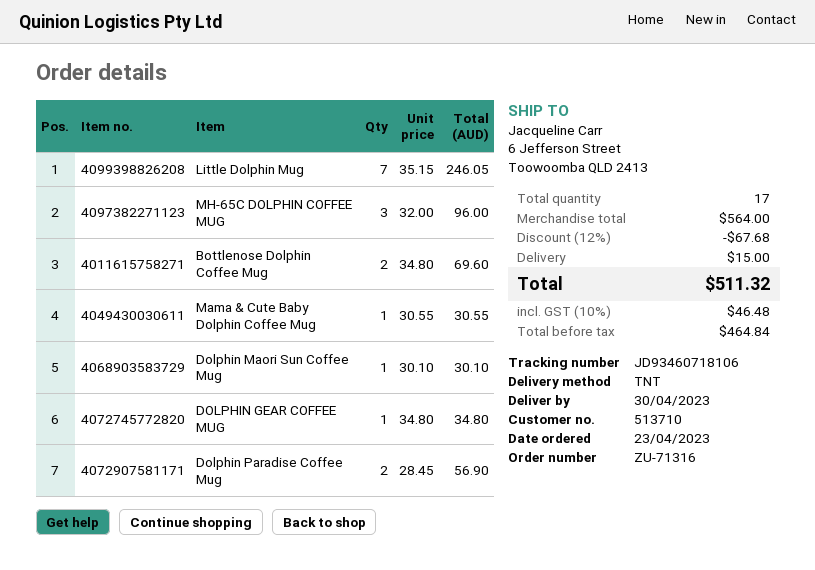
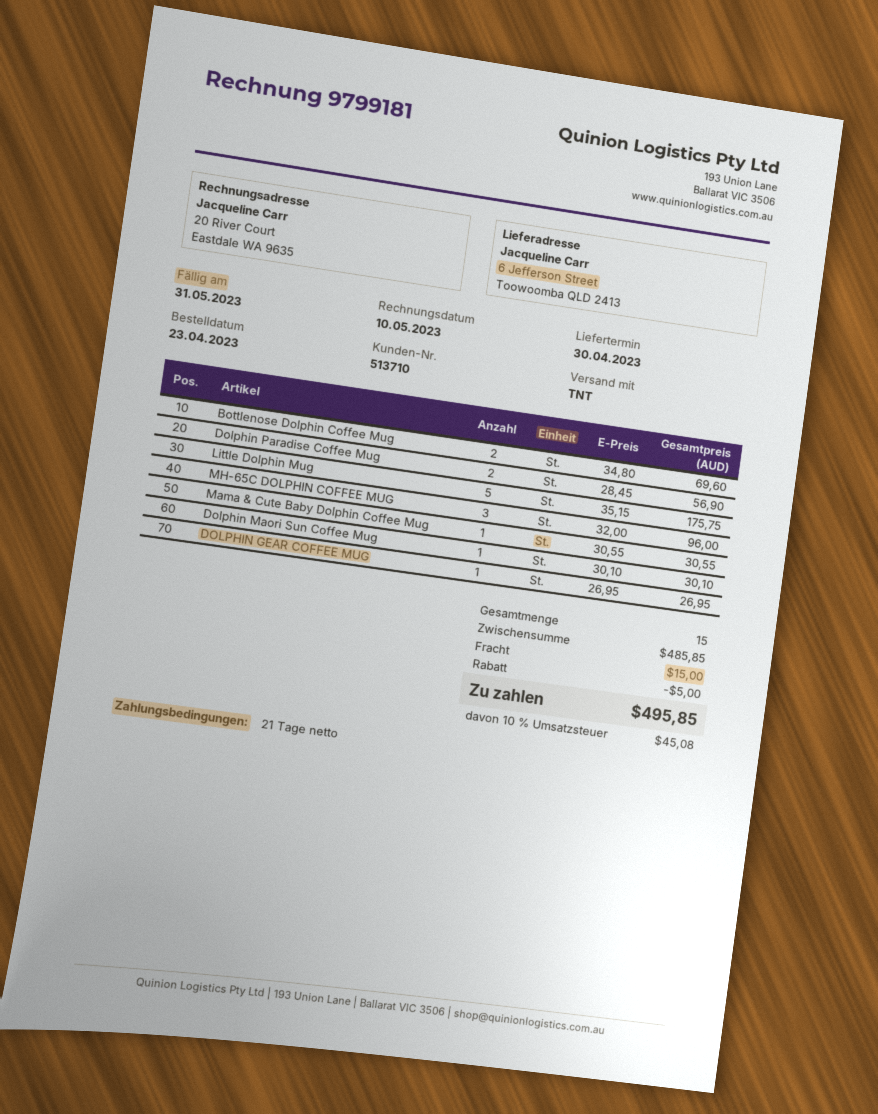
Little Dolphin Mug: 7 x 35.15 = 246.05 -> 5 x 35.15 = 175.75
DOLPHIN GEAR COFFEE MUG: 1 x 34.80 = 34.80 -> 1 x 26.95 = 26.95
total quantity: 17 -> 15
subtotal: 564.00 -> 485.85
discount: 67.68 -> 5.00
tax: 10% = 46.48 -> 10% = 45.08
total: 511.32 -> 495.85

